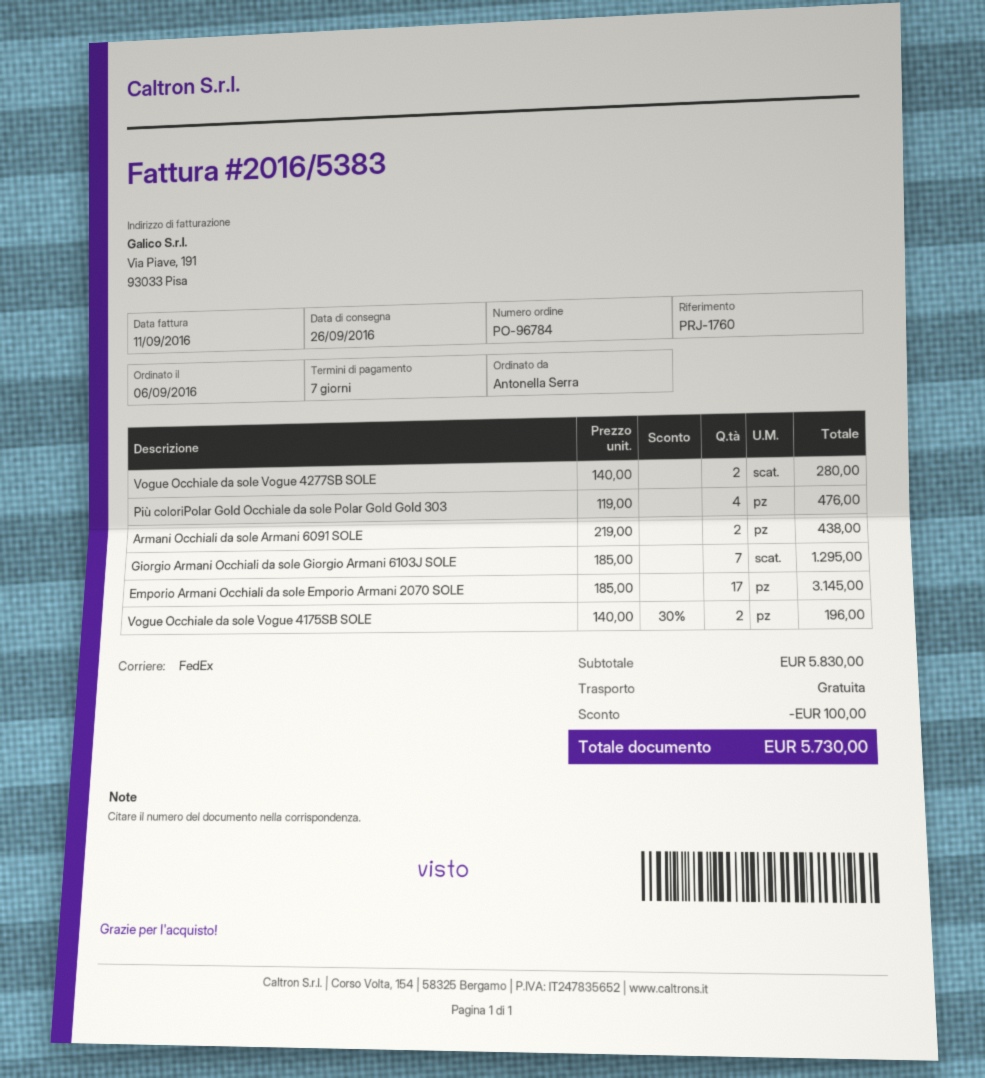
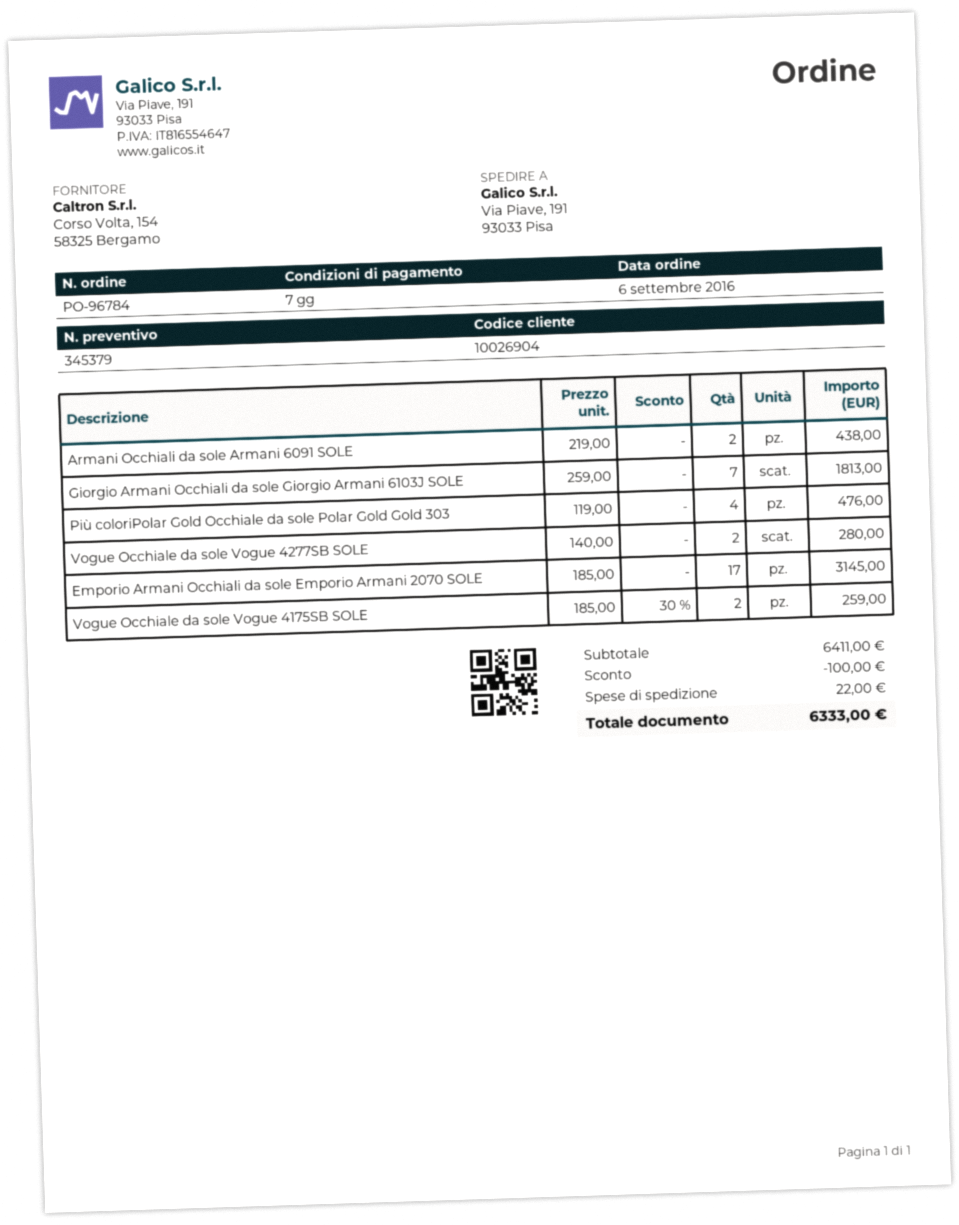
Giorgio Armani Occhiali da sole Giorgio Armani 6103J SOLE: 7 x 185.00 = 1295.00 -> 7 x 259.00 = 1813.00
Vogue Occhiale da sole Vogue 4175SB SOLE: 2 x 140.00 - 30% = 196.00 -> 2 x 185.00 - 30% = 259.00
subtotal: 5830.00 -> 6411.00
shipping: 0.00 -> 22.00
total: 5730.00 -> 6333.00

